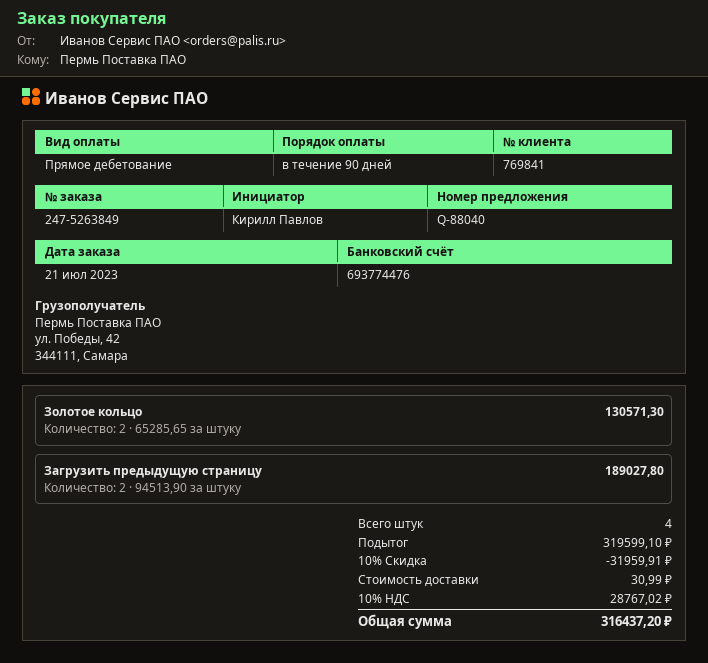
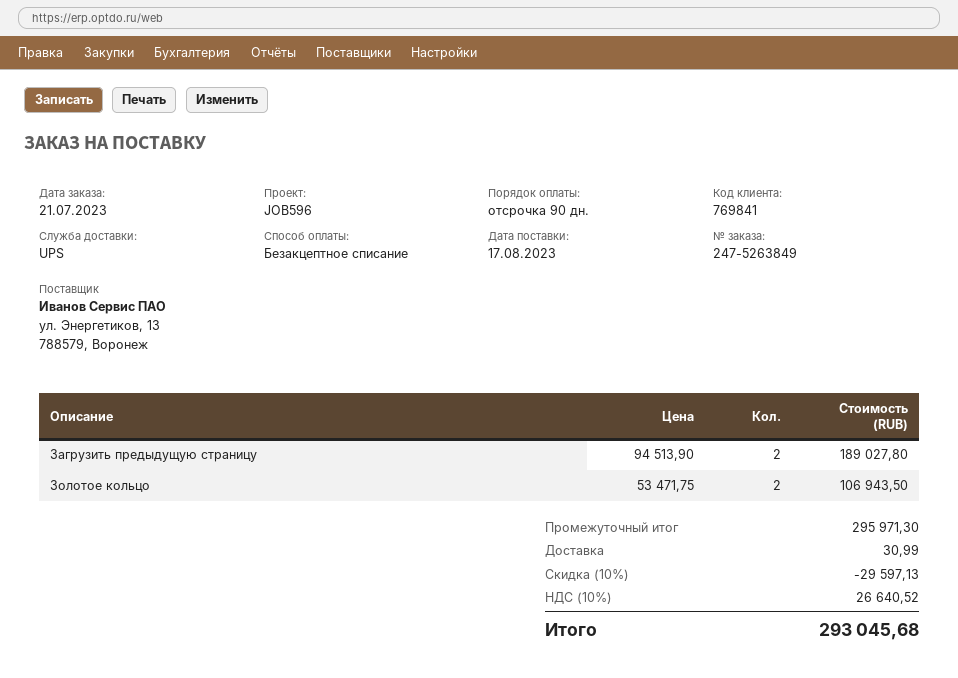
Золотое кольцо: 2 x 65285.65 = 130571.30 -> 2 x 53471.75 = 106943.50
subtotal: 319599.10 -> 295971.30
discount: 10% = 31959.91 -> 10% = 29597.13
tax: 10% = 28767.02 -> 10% = 26640.52
total: 316437.20 -> 293045.68

